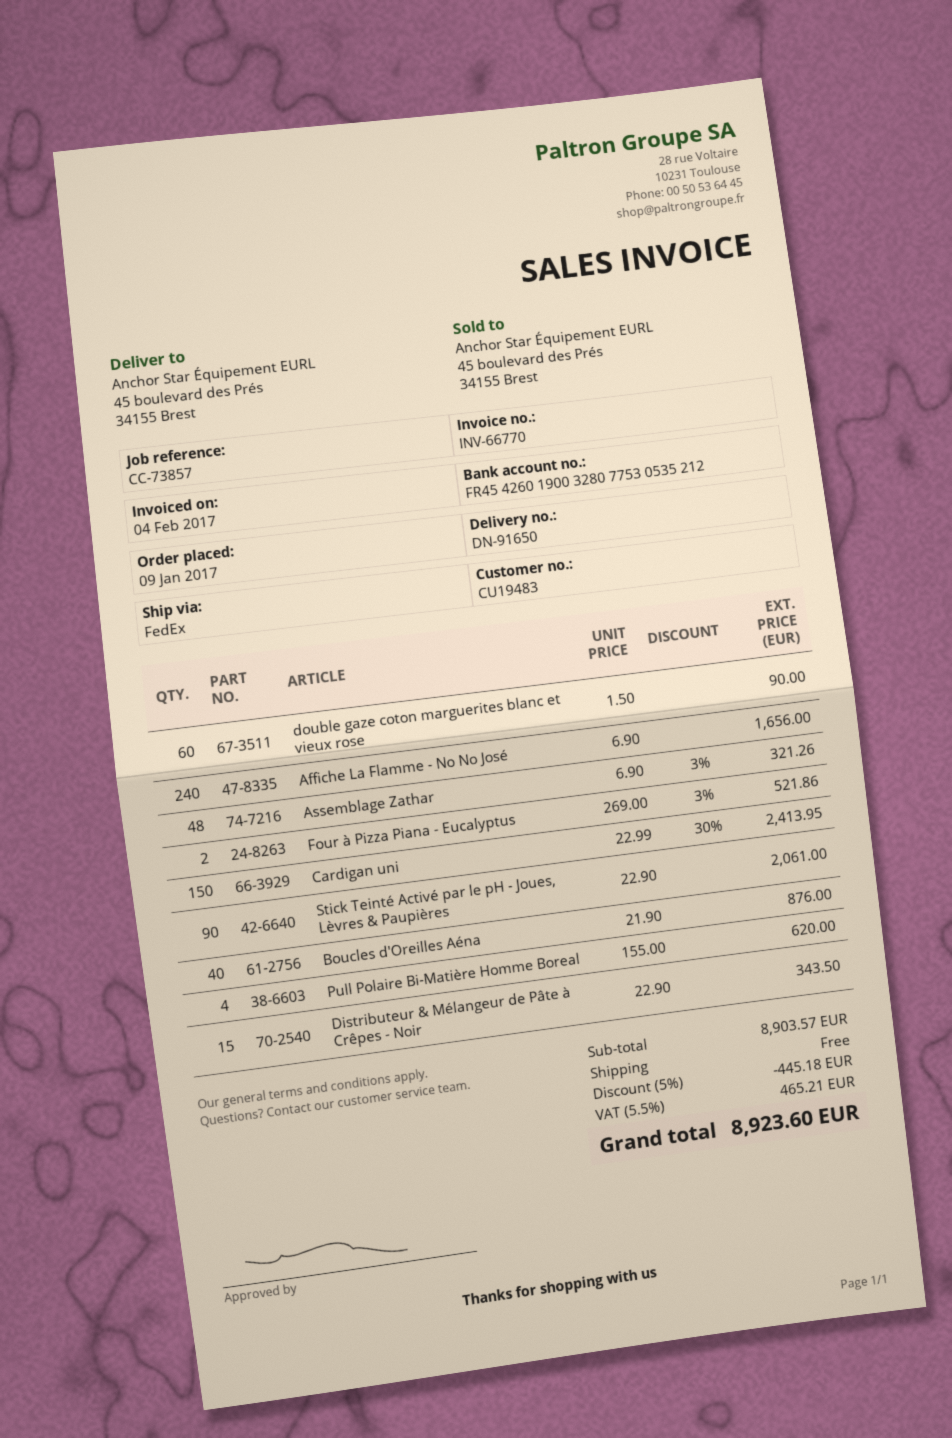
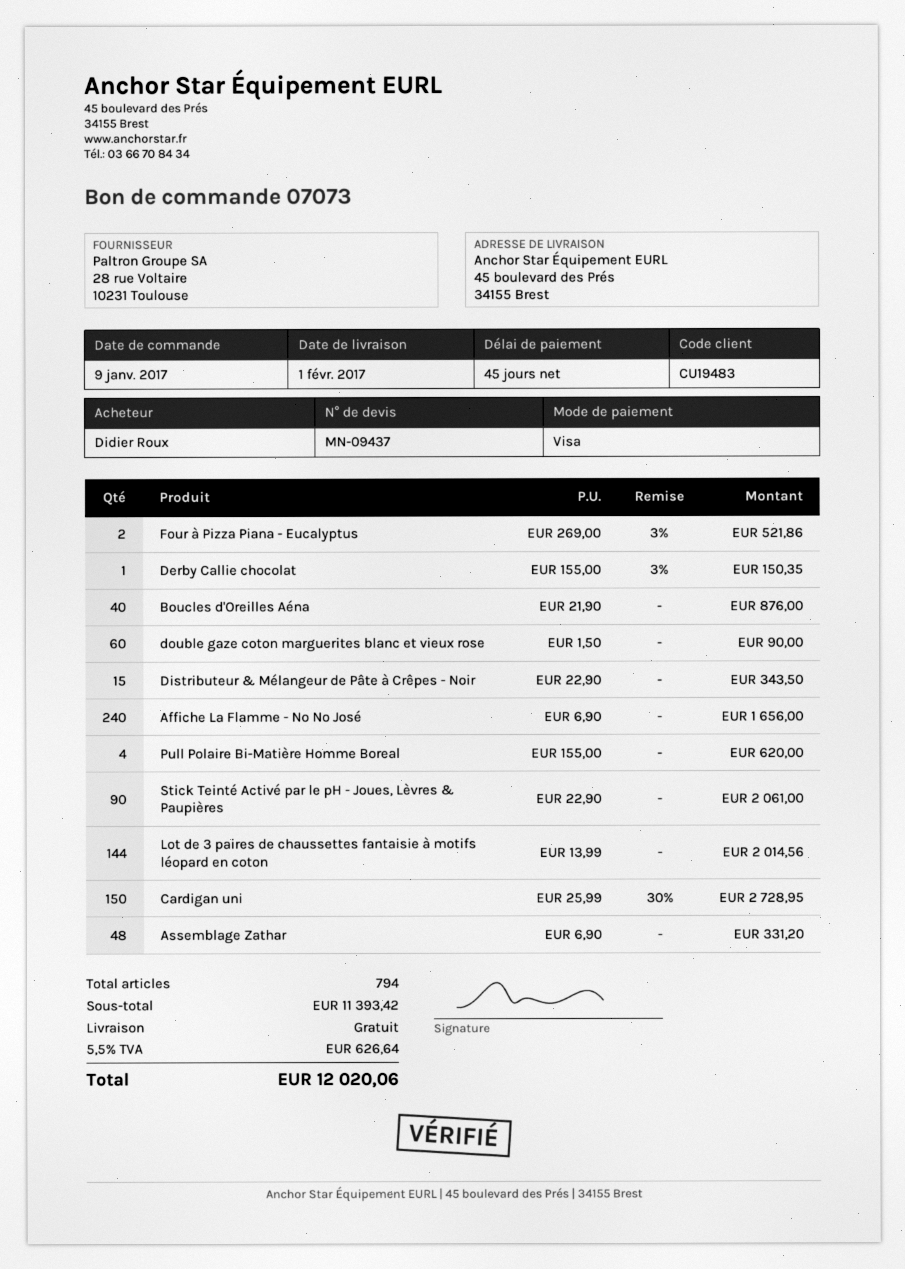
Assemblage Zathar: 48 x 6.90 - 3% = 321.26 -> 48 x 6.90 = 331.20
Cardigan uni: 150 x 22.99 - 30% = 2413.95 -> 150 x 25.99 - 30% = 2728.95
Derby Callie chocolat: none -> 1 x 155.00 - 3% = 150.35
Lot de 3 paires de chaussettes fantaisie à motifs léopard en coton: none -> 144 x 13.99 = 2014.56
subtotal: 8903.57 -> 11393.42
discount: 5% = 445.18 -> none
tax: 5.5% = 465.21 -> 5.5% = 626.64
total: 8923.60 -> 12020.06

